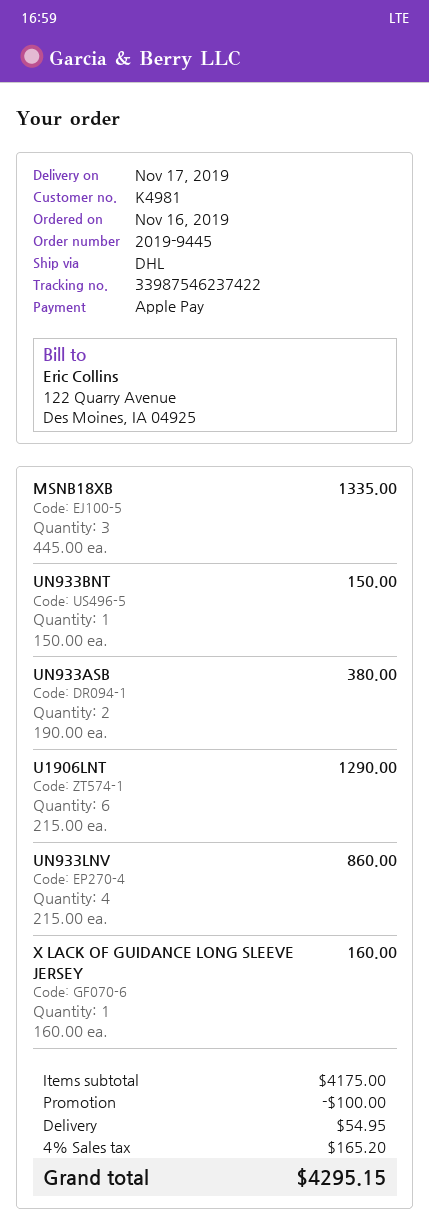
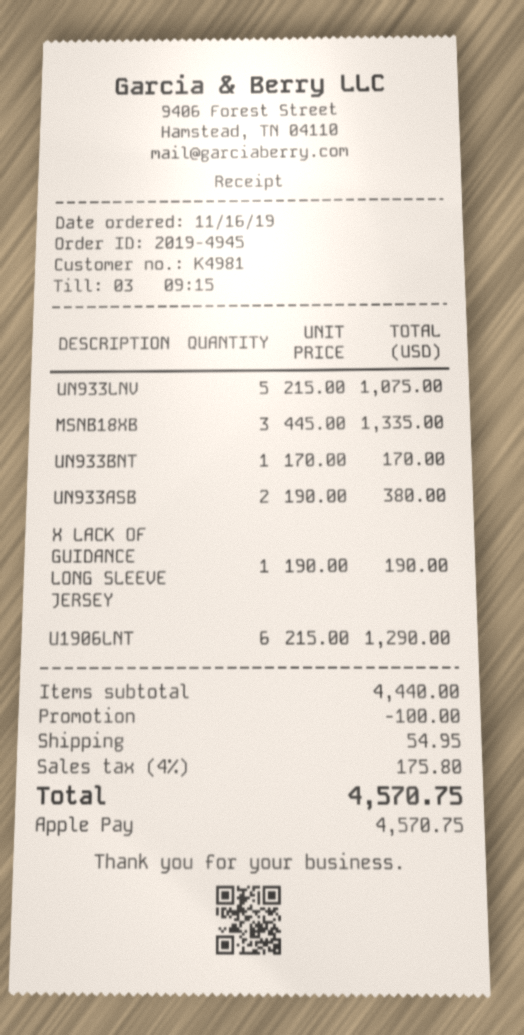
order number: 2019-9445 -> 2019-4945
UN933BNT: 1 x 150.00 = 150.00 -> 1 x 170.00 = 170.00
UN933LNV: 4 x 215.00 = 860.00 -> 5 x 215.00 = 1075.00
X LACK OF GUIDANCE LONG SLEEVE JERSEY: 1 x 160.00 = 160.00 -> 1 x 190.00 = 190.00
subtotal: 4175.00 -> 4440.00
tax: 4% = 165.20 -> 4% = 175.80
total: 4295.15 -> 4570.75

